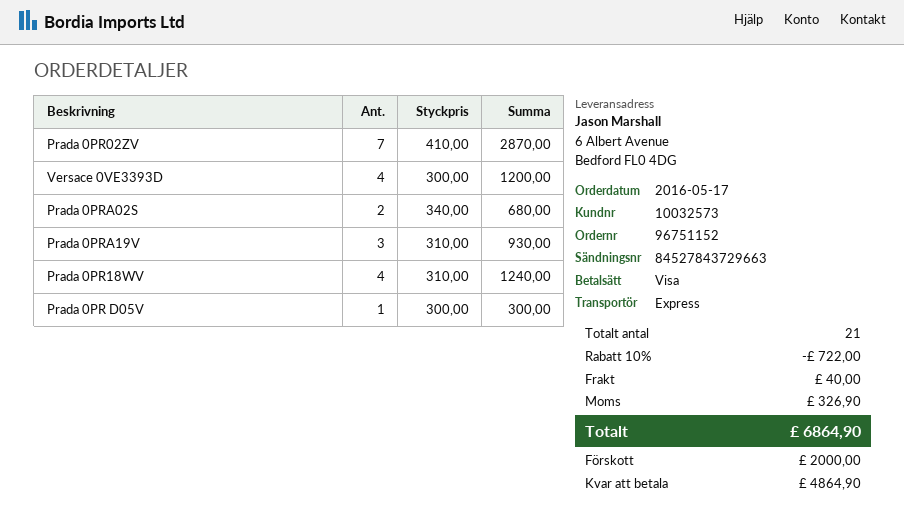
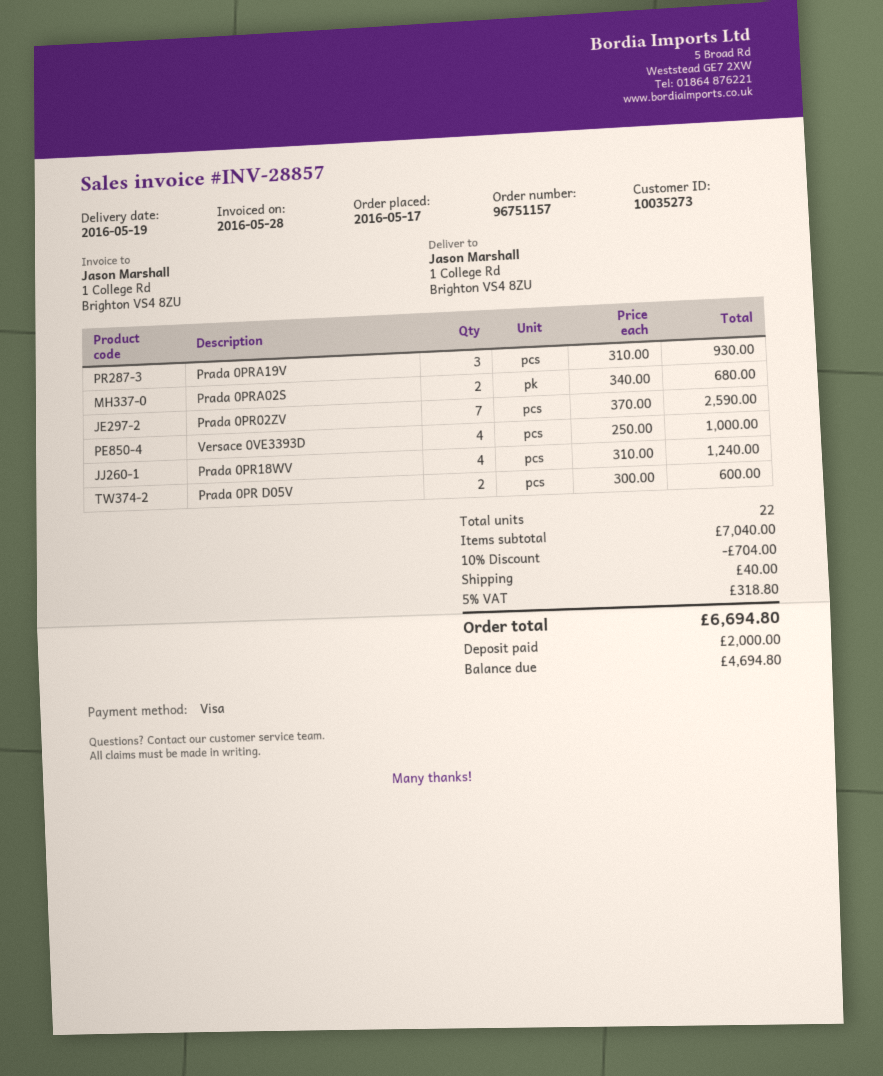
order number: 96751152 -> 96751157
customer number: 10032573 -> 10035273
ship to: 6 Albert Avenue, Bedford FL0 4DG -> 1 College Rd, Brighton VS4 8ZU
Prada 0PR02ZV: 7 x 410.00 = 2870.00 -> 7 x 370.00 = 2590.00
Versace 0VE3393D: 4 x 300.00 = 1200.00 -> 4 x 250.00 = 1000.00
Prada 0PR D05V: 1 x 300.00 = 300.00 -> 2 x 300.00 = 600.00
total quantity: 21 -> 22
discount: 10% = 722.00 -> 10% = 704.00
tax: 326.90 -> 318.80
total: 6864.90 -> 6694.80
balance: 4864.90 -> 4694.80

